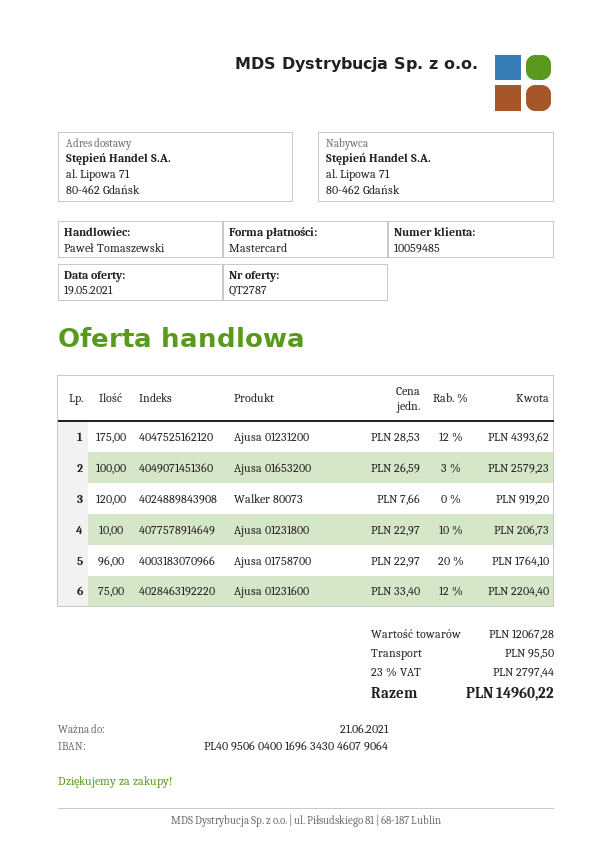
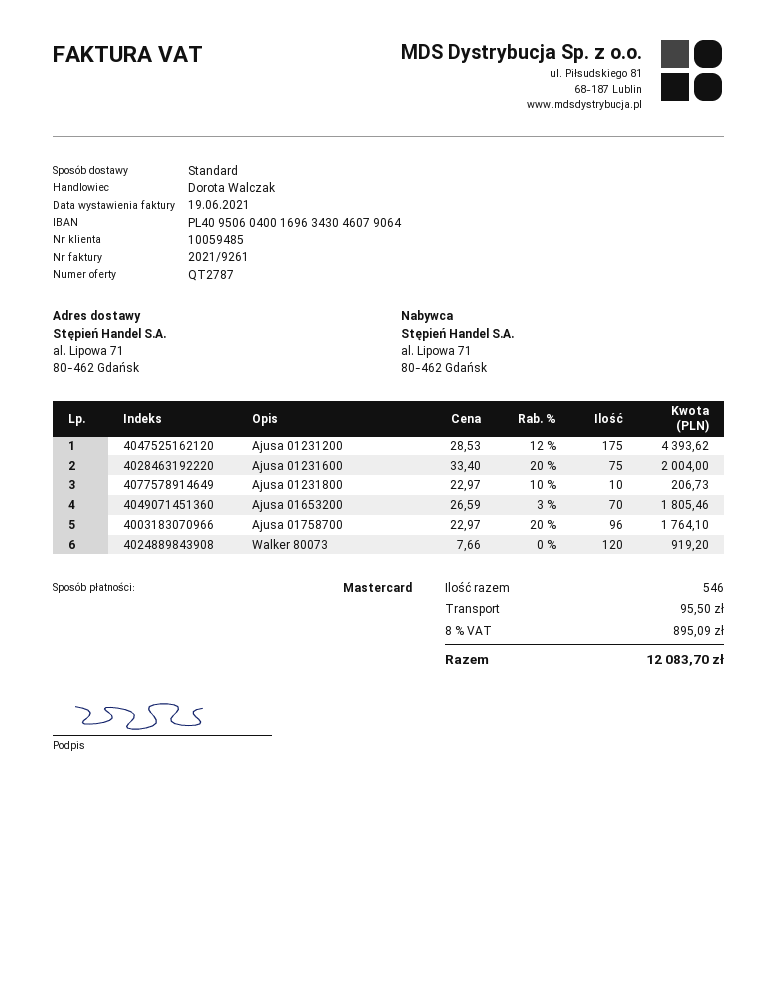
sales rep: Paweł Tomaszewski -> Dorota Walczak
Ajusa 01653200: 100 x 26.59 - 3% = 2579.23 -> 70 x 26.59 - 3% = 1805.46
Ajusa 01231600: 75 x 33.40 - 12% = 2204.40 -> 75 x 33.40 - 20% = 2004.00
tax: 23% = 2797.44 -> 8% = 895.09
total: 14960.22 -> 12083.70

